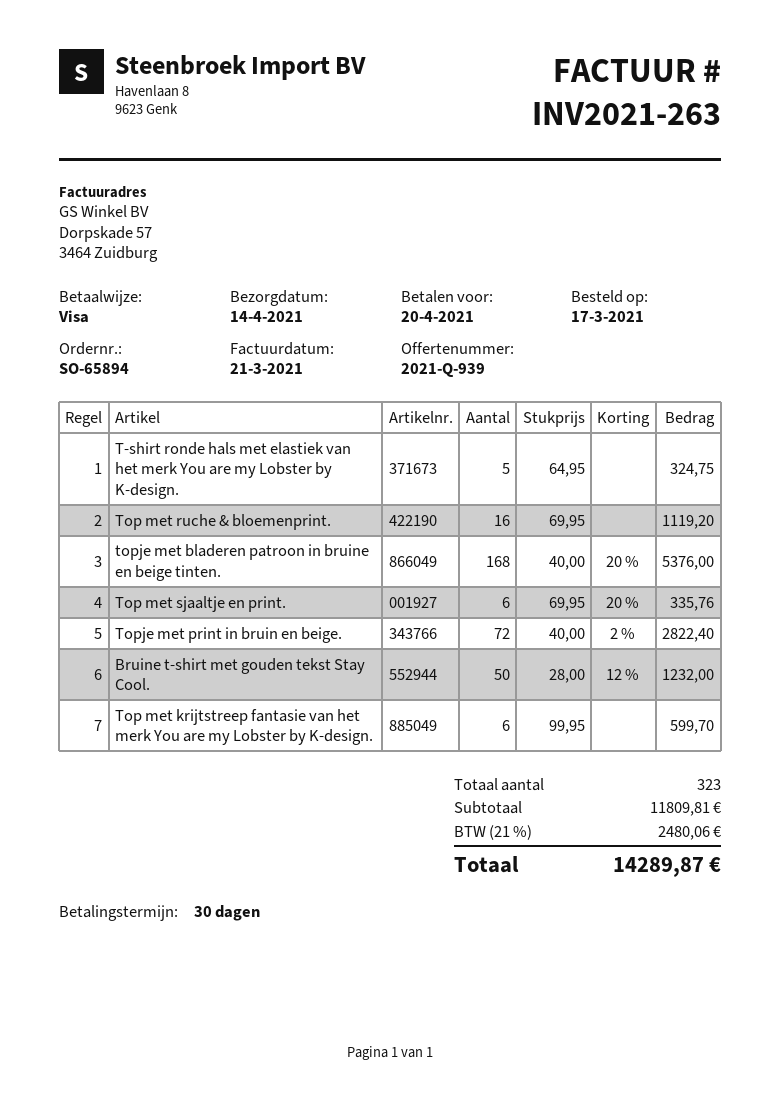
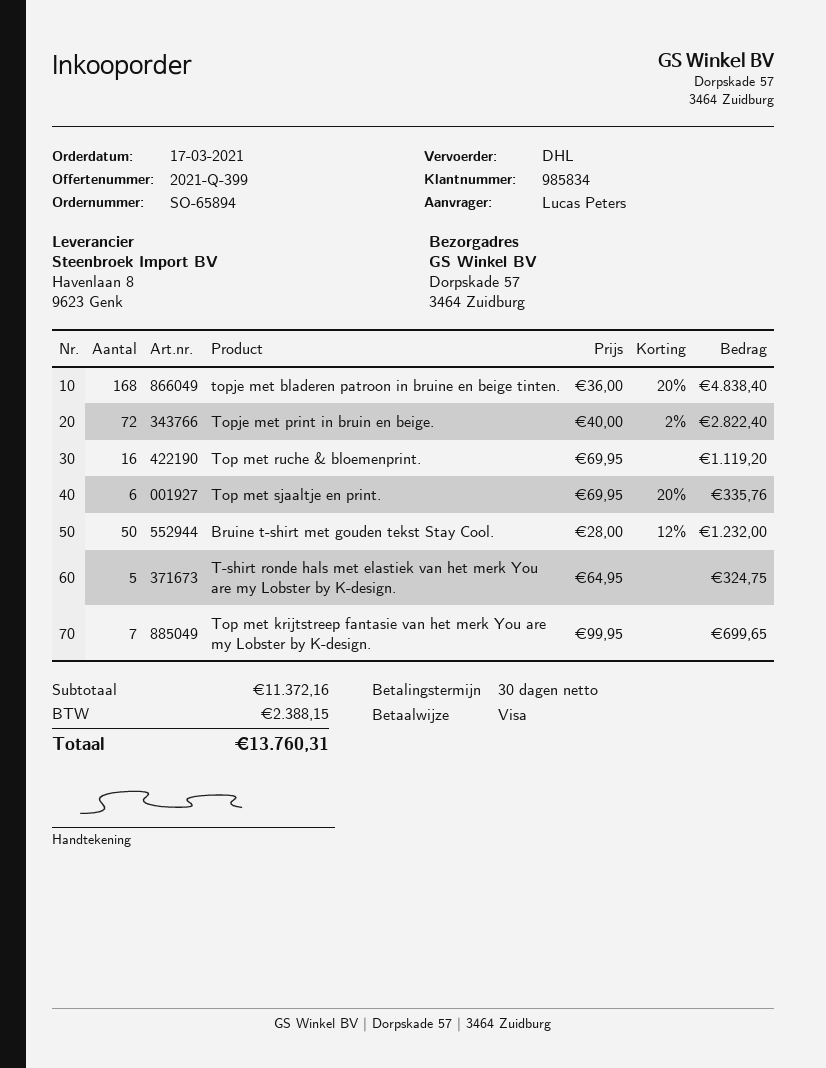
quote number: 2021-Q-939 -> 2021-Q-399
topje met bladeren patroon in bruine en beige tinten.: 168 x 40.00 - 20% = 5376.00 -> 168 x 36.00 - 20% = 4838.40
Top met krijtstreep fantasie van het merk You are my Lobster by K-design.: 6 x 99.95 = 599.70 -> 7 x 99.95 = 699.65
subtotal: 11809.81 -> 11372.16
tax: 2480.06 -> 2388.15
total: 14289.87 -> 13760.31

